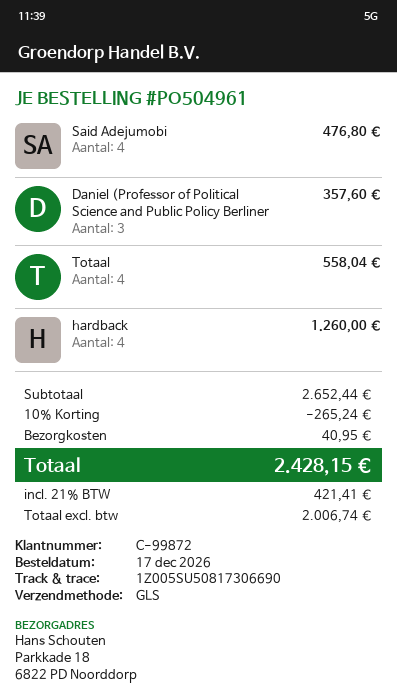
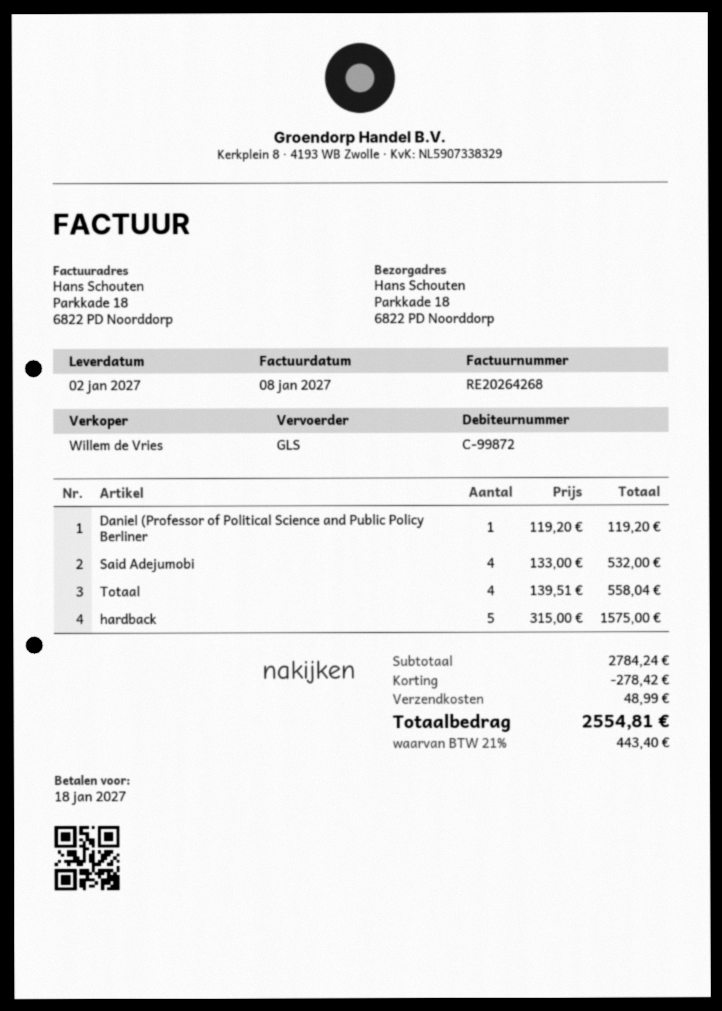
Said Adejumobi: 4 for 476.80 -> 4 for 532.00
Daniel (Professor of Political Science and Public Policy Berliner: 3 for 357.60 -> 1 for 119.20
hardback: 4 for 1260.00 -> 5 for 1575.00
subtotal: 2652.44 -> 2784.24
discount: 265.24 -> 278.42
shipping: 40.95 -> 48.99
tax: 21% = 421.41 -> 21% = 443.40
total: 2428.15 -> 2554.81

